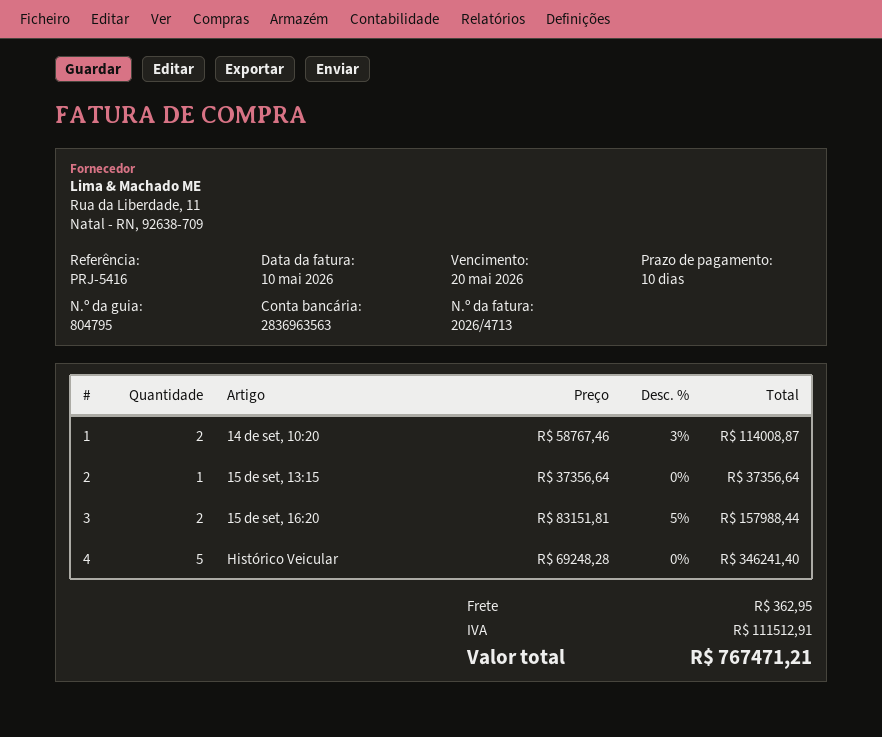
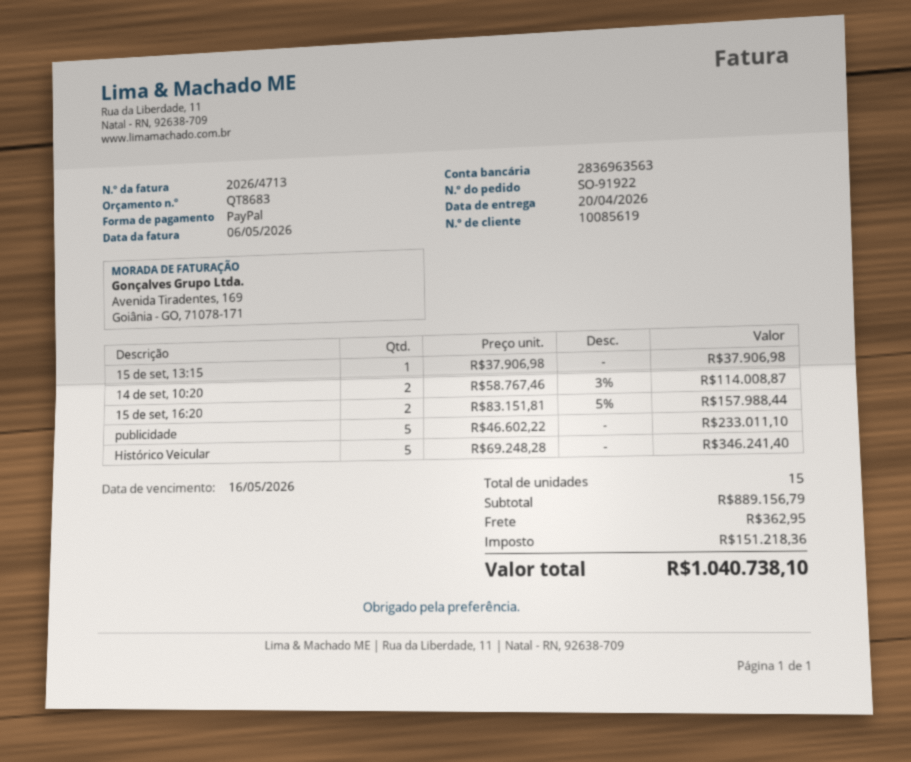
invoice date: 2026-05-10 -> 2026-05-06
due date: 2026-05-20 -> 2026-05-16
15 de set, 13:15: 1 x 37356.64 = 37356.64 -> 1 x 37906.98 = 37906.98
publicidade: none -> 5 x 46602.22 = 233011.10
tax: 111512.91 -> 151218.36
total: 767471.21 -> 1040738.10

